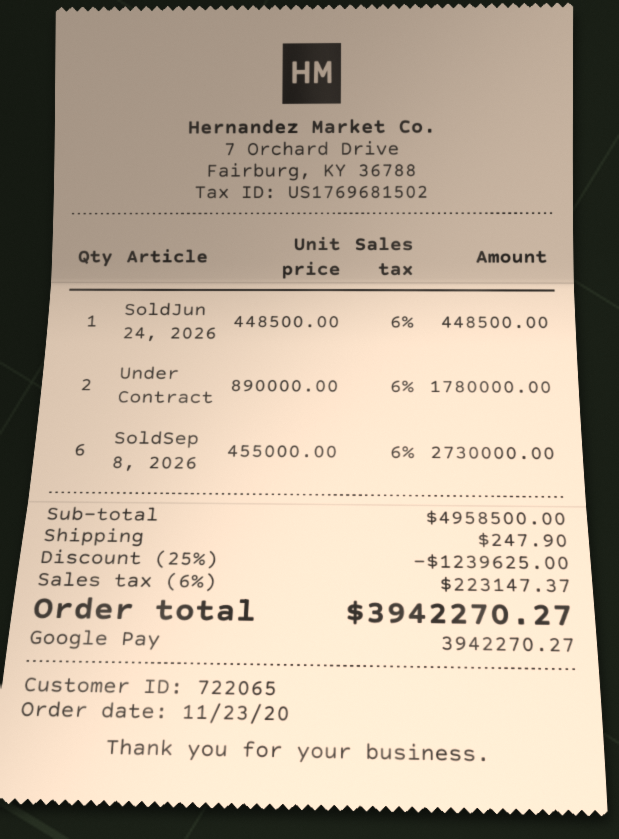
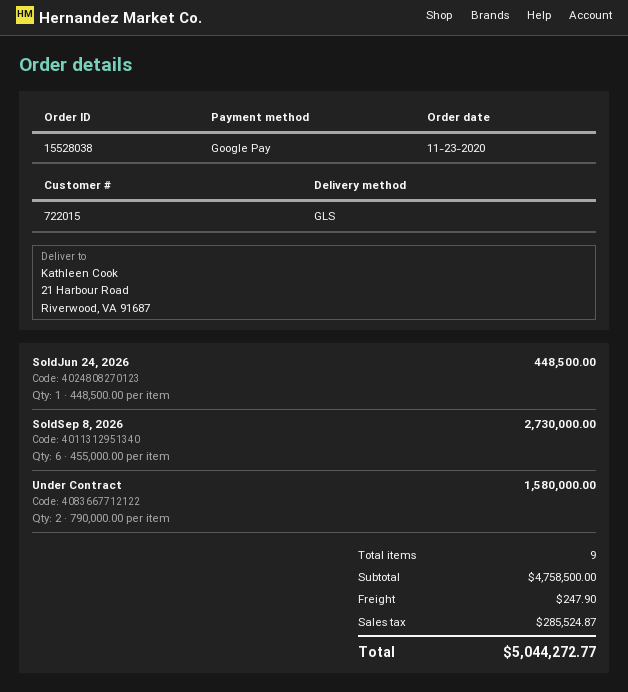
customer number: 722065 -> 722015
Under Contract: 2 x 890000.00 = 1780000.00 -> 2 x 790000.00 = 1580000.00
subtotal: 4958500.00 -> 4758500.00
discount: 25% = 1239625.00 -> none
tax: 223147.37 -> 285524.87
total: 3942270.27 -> 5044272.77

